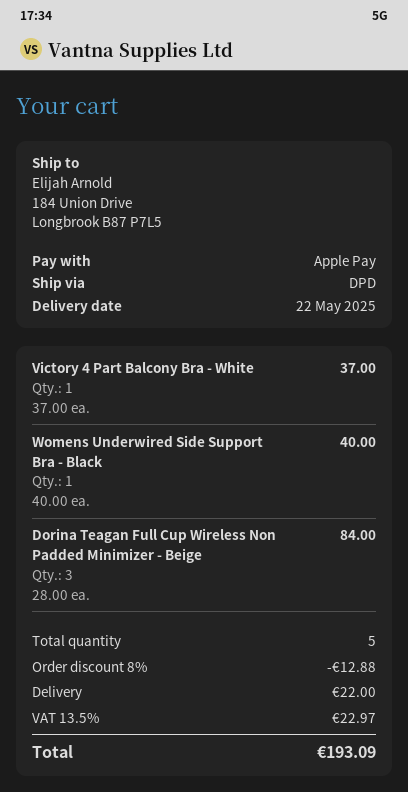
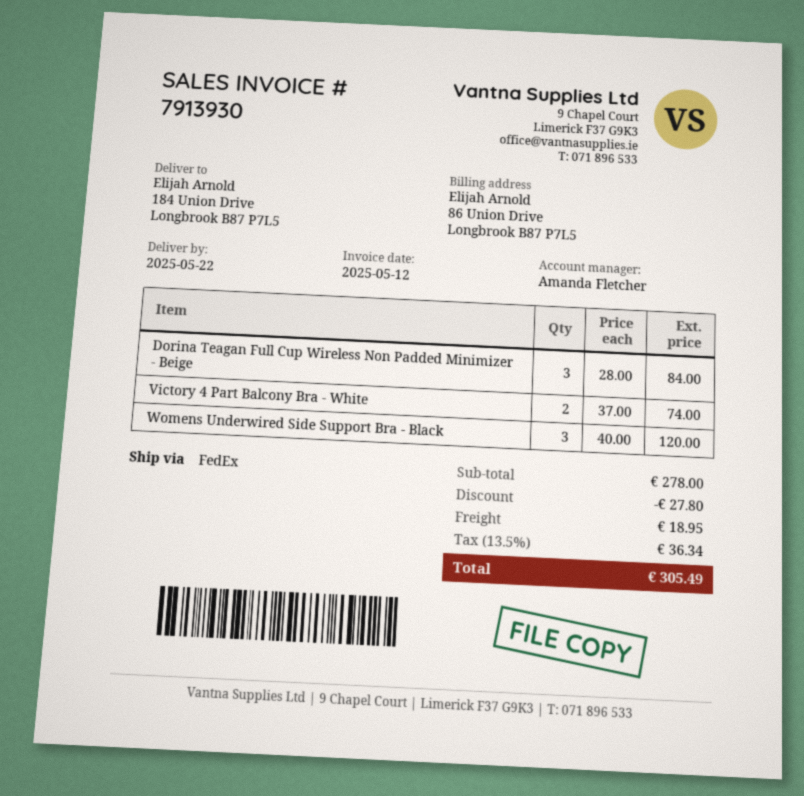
shipping method: DPD -> FedEx
Victory 4 Part Balcony Bra - White: 1 x 37.00 = 37.00 -> 2 x 37.00 = 74.00
Womens Underwired Side Support Bra - Black: 1 x 40.00 = 40.00 -> 3 x 40.00 = 120.00
discount: 12.88 -> 27.80
shipping: 22.00 -> 18.95
tax: 13.5% = 22.97 -> 13.5% = 36.34
total: 193.09 -> 305.49

